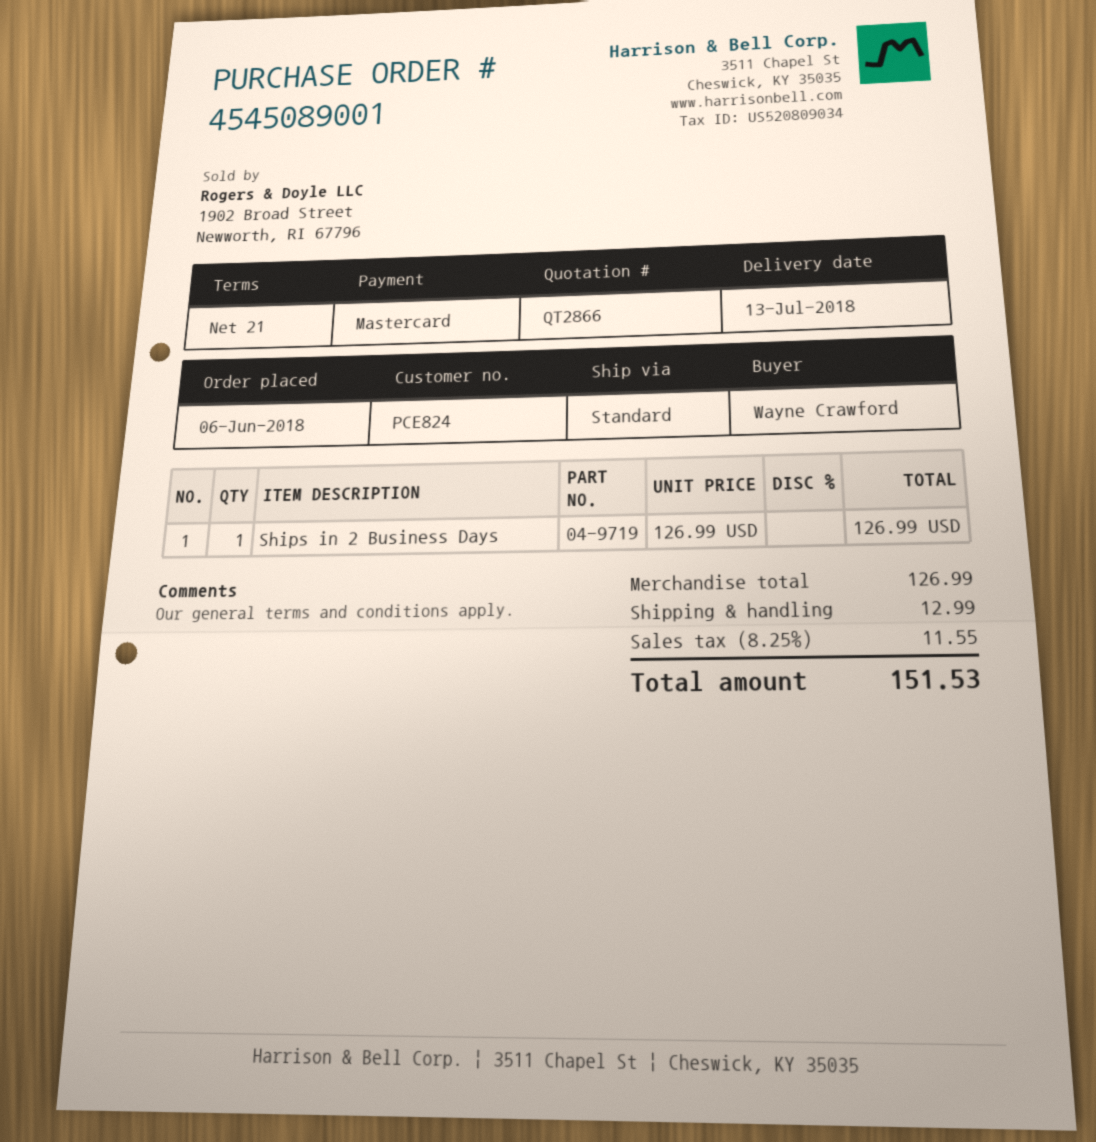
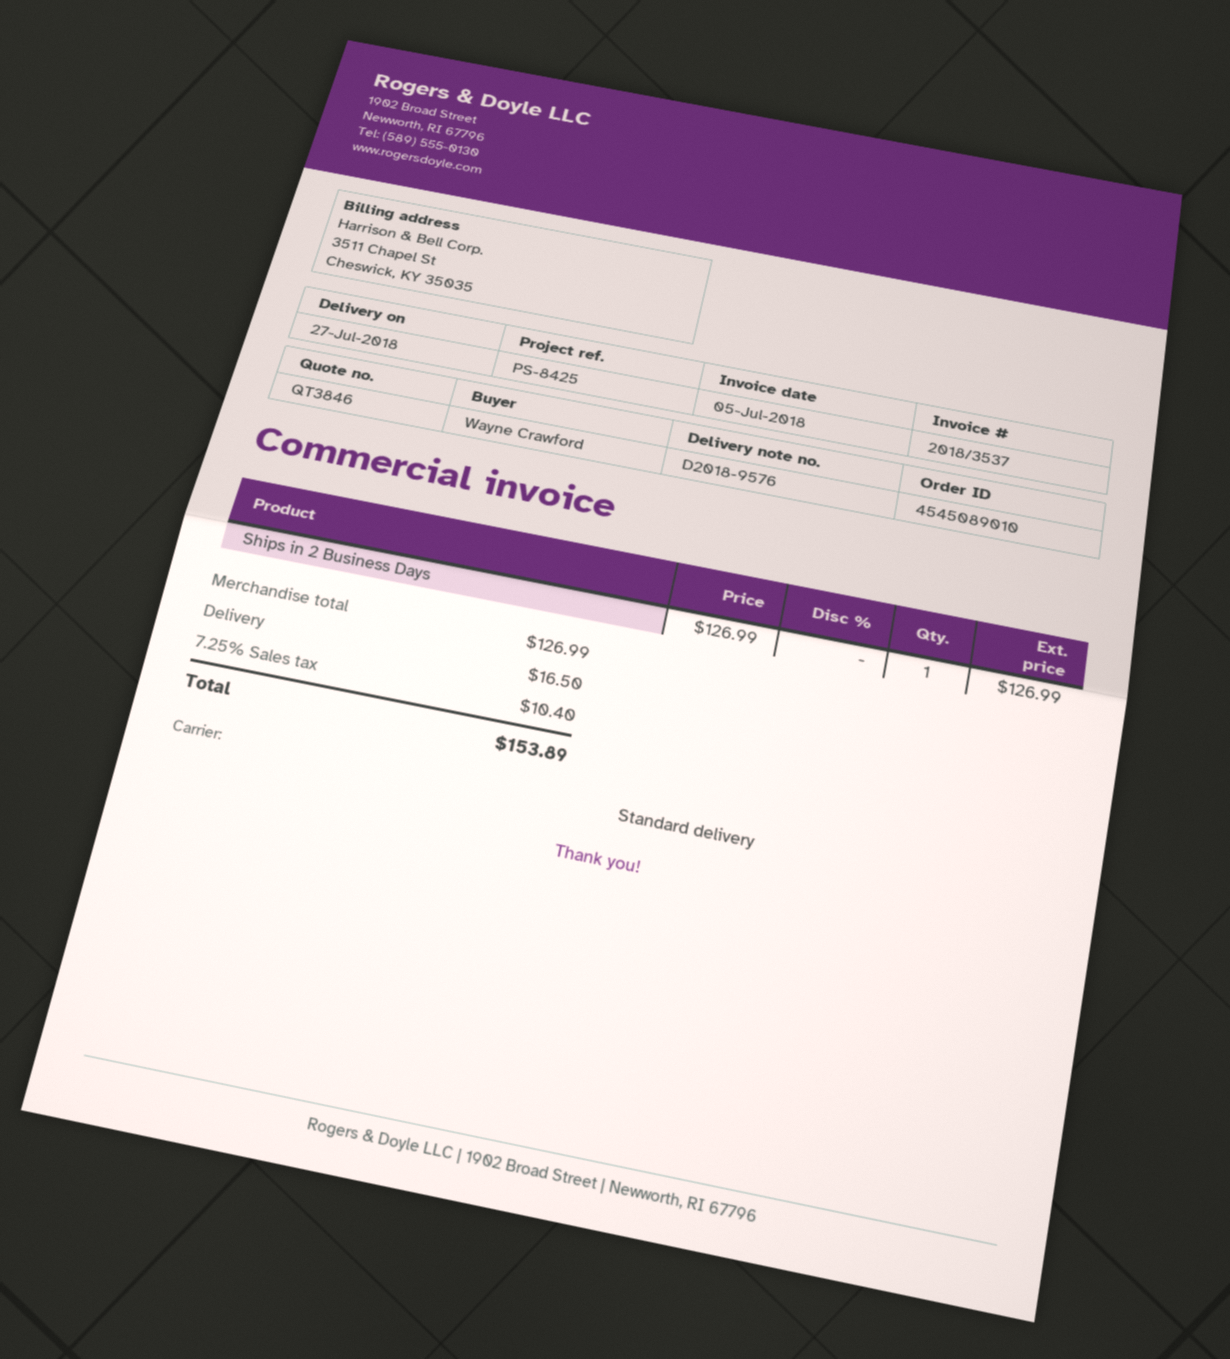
quote number: QT2866 -> QT3846
order number: 4545089001 -> 4545089010
delivery date: 2018-07-13 -> 2018-07-27
shipping: 12.99 -> 16.50
tax: 8.25% = 11.55 -> 7.25% = 10.40
total: 151.53 -> 153.89

